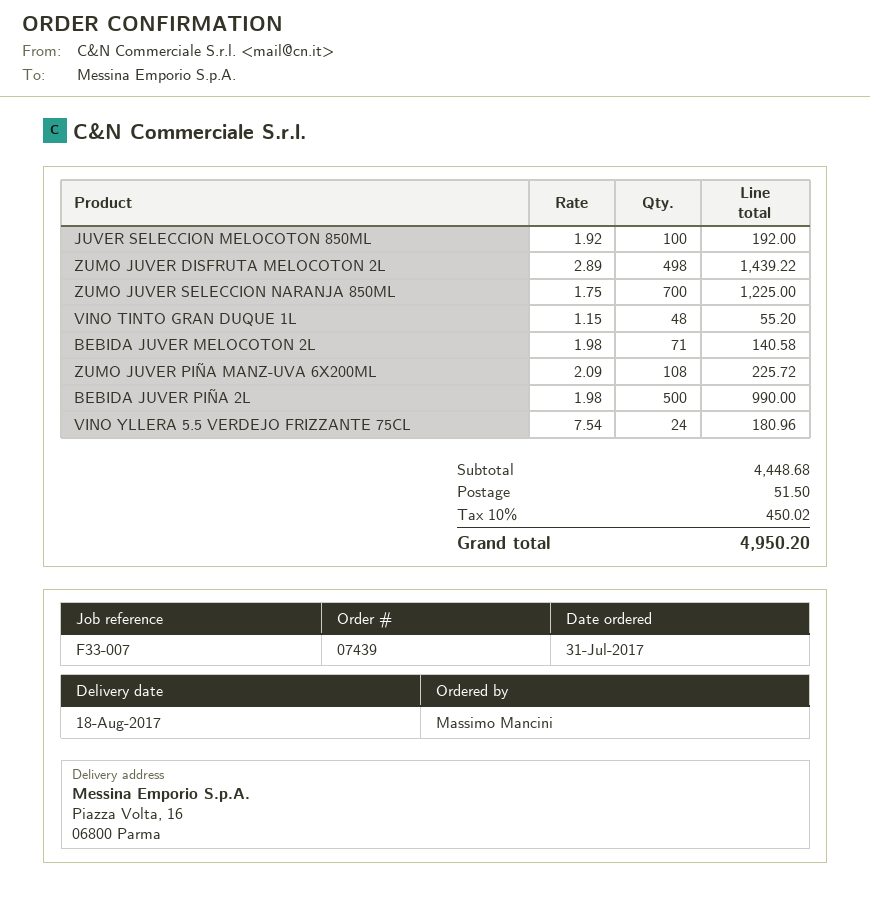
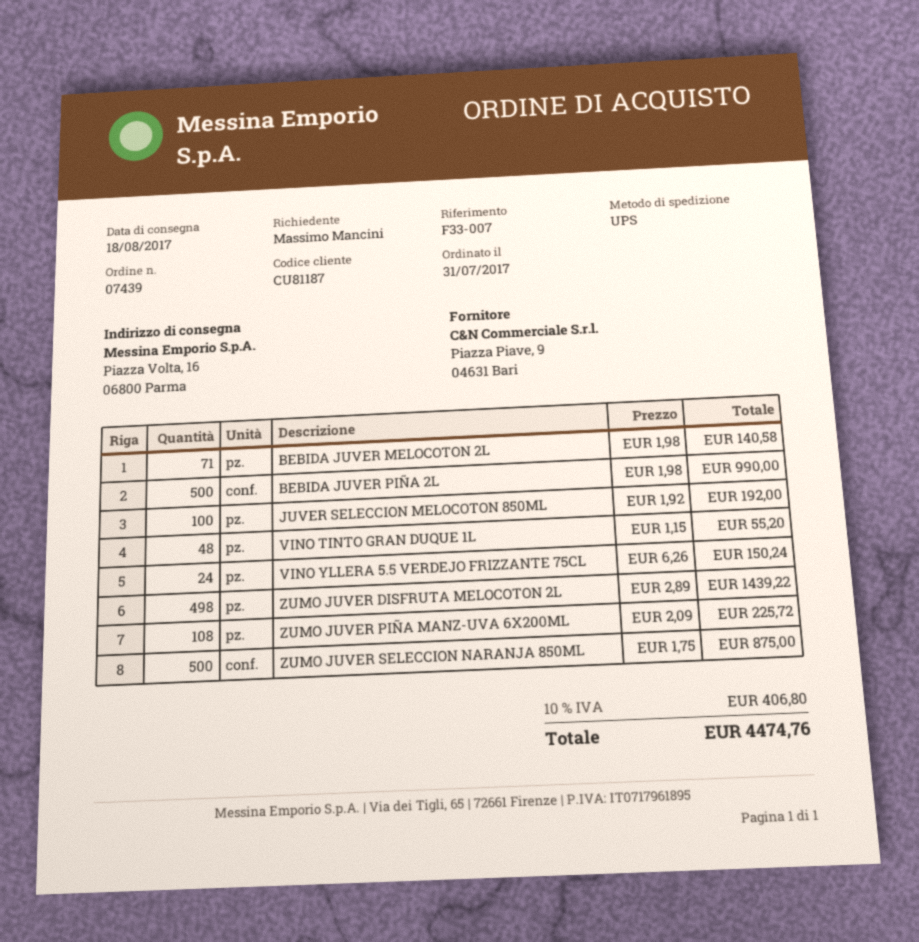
ZUMO JUVER SELECCION NARANJA 850ML: 700 x 1.75 = 1225.00 -> 500 x 1.75 = 875.00
VINO YLLERA 5.5 VERDEJO FRIZZANTE 75CL: 24 x 7.54 = 180.96 -> 24 x 6.26 = 150.24
shipping: 51.50 -> none
tax: 10% = 450.02 -> 10% = 406.80
total: 4950.20 -> 4474.76

